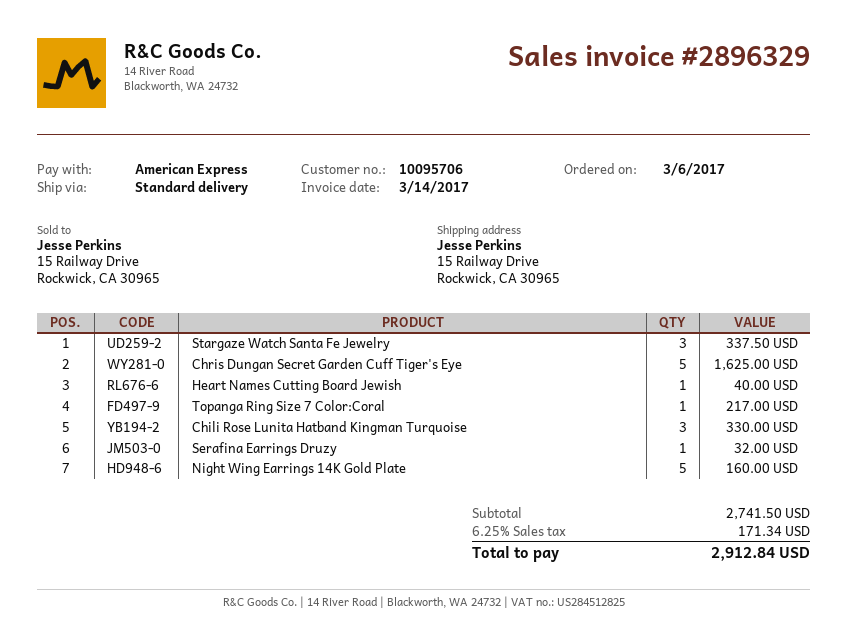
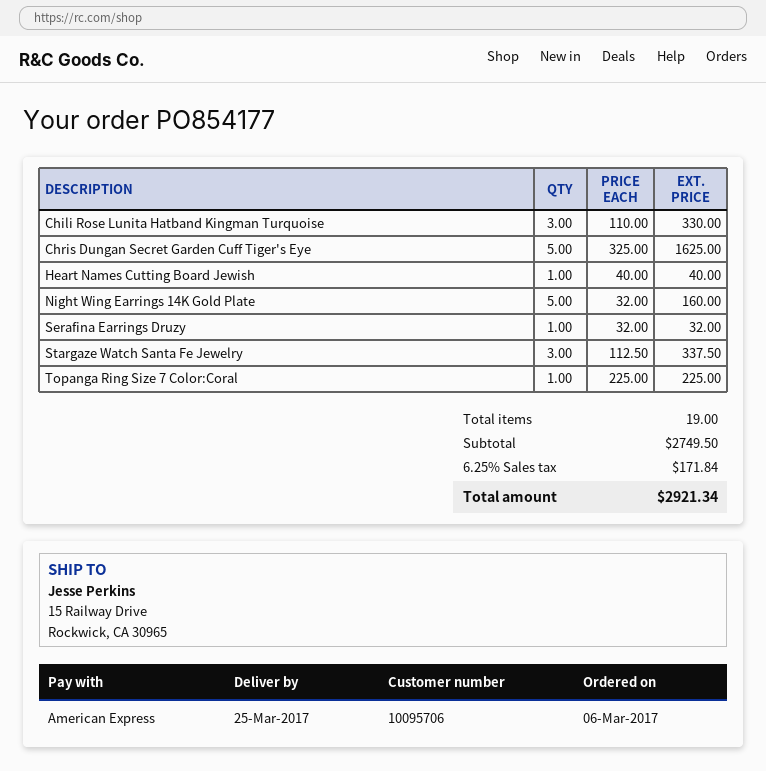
Topanga Ring Size 7 Color:Coral: 1 for 217.00 -> 1 for 225.00
subtotal: 2741.50 -> 2749.50
tax: 6.25% = 171.34 -> 6.25% = 171.84
total: 2912.84 -> 2921.34

